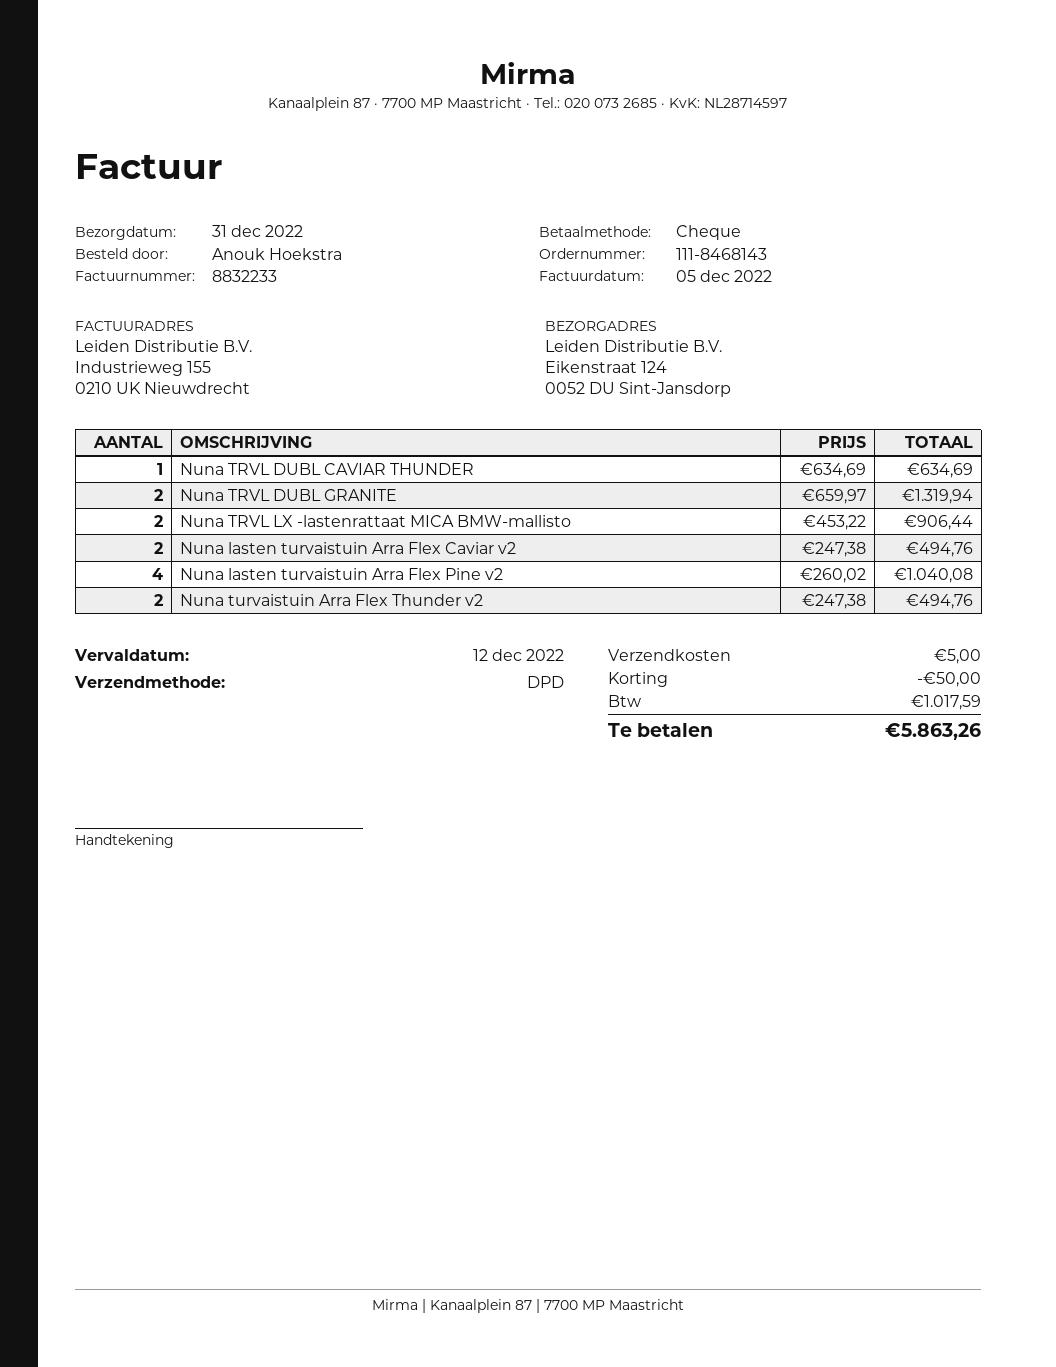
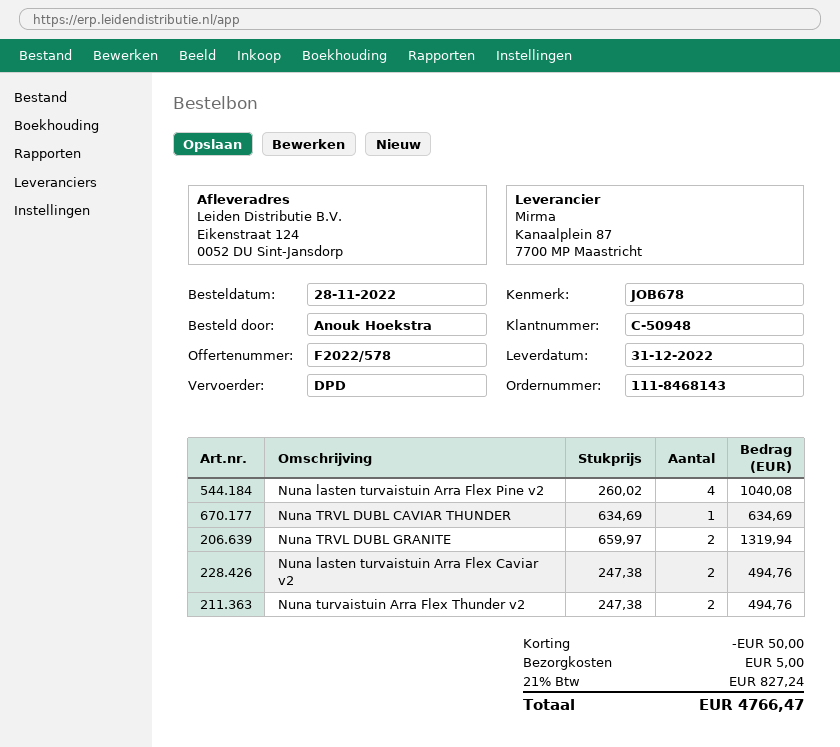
Nuna TRVL LX -lastenrattaat MICA BMW-mallisto: 2 x 453.22 = 906.44 -> none
tax: 1017.59 -> 827.24
total: 5863.26 -> 4766.47

